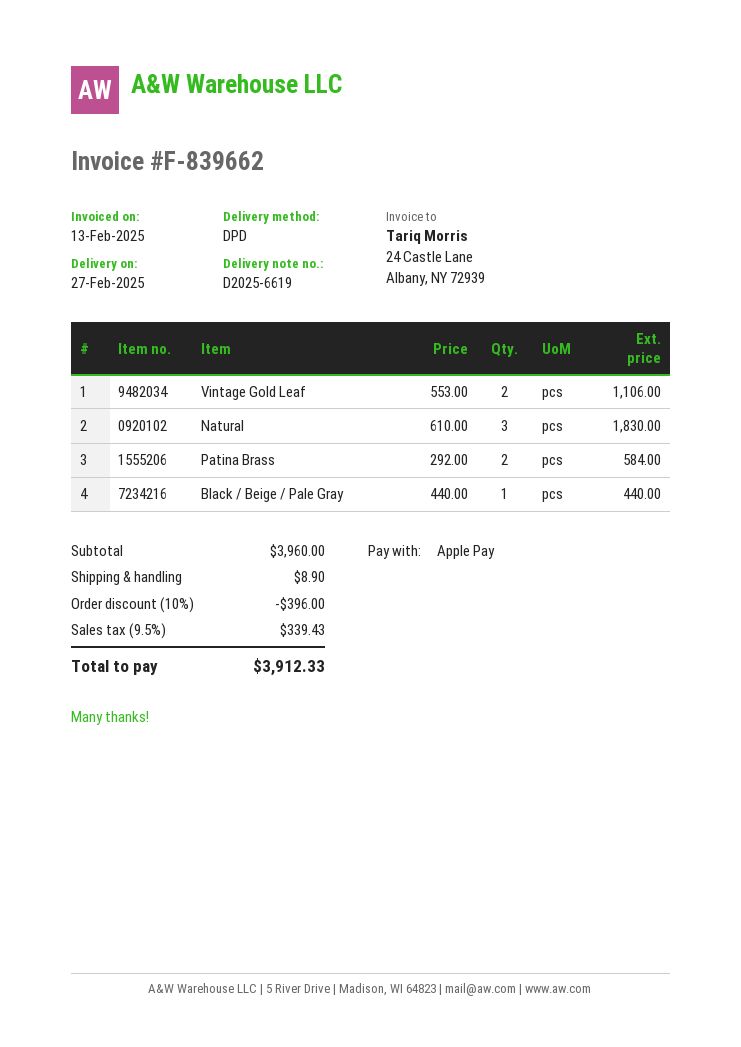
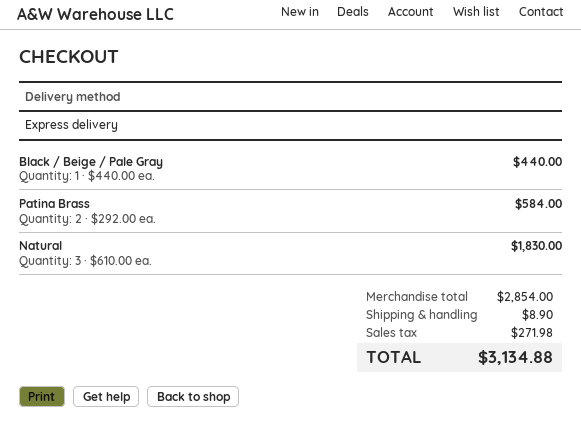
shipping method: DPD -> express
Vintage Gold Leaf: 2 x 553.00 = 1106.00 -> none
subtotal: 3960.00 -> 2854.00
discount: 10% = 396.00 -> none
tax: 339.43 -> 271.98
total: 3912.33 -> 3134.88

